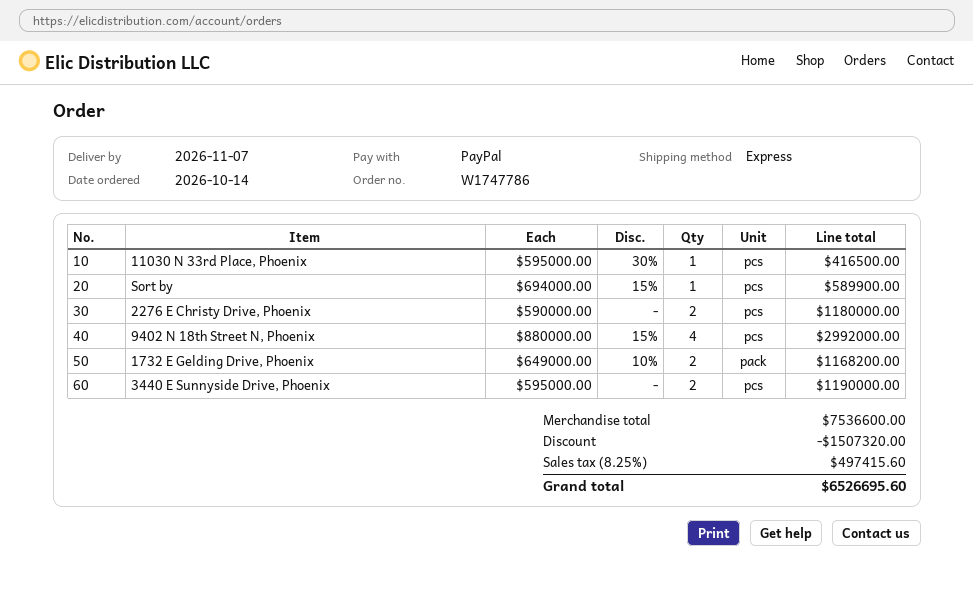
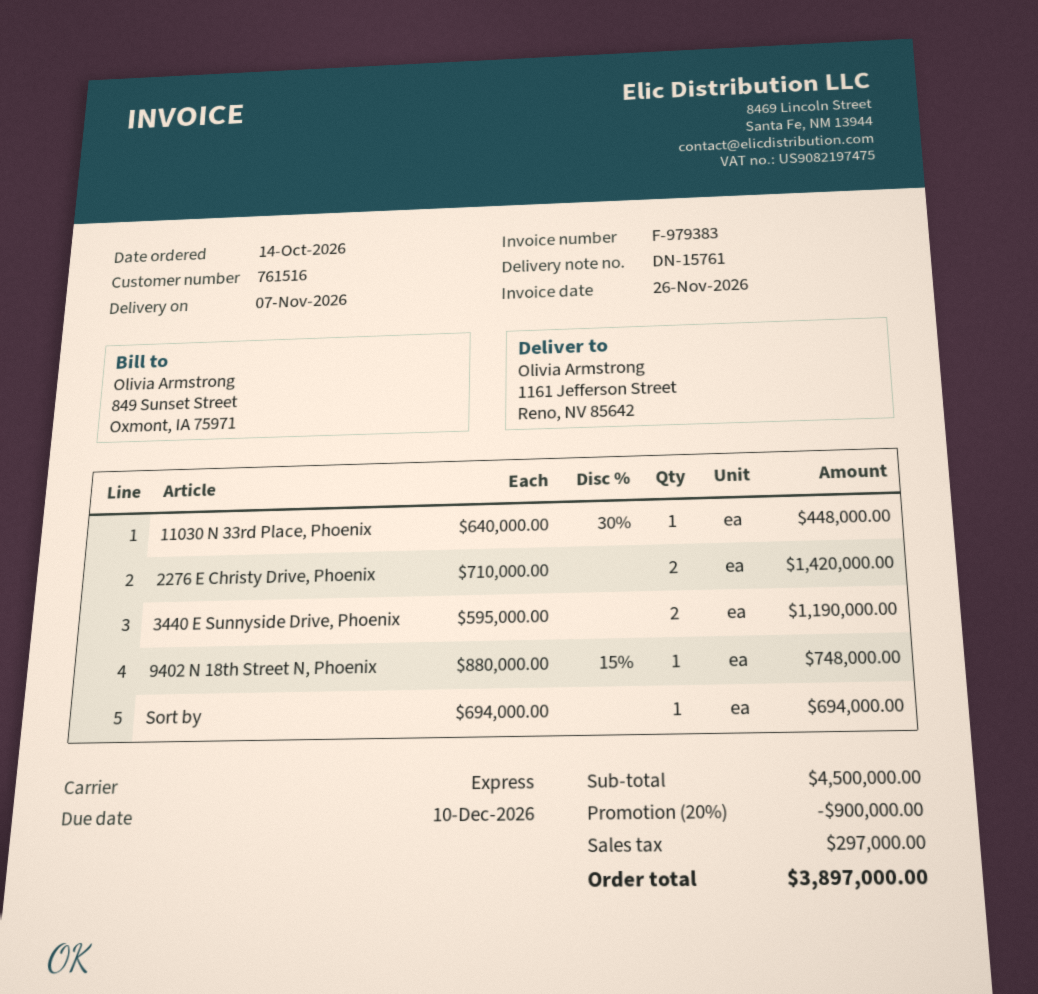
11030 N 33rd Place, Phoenix: 1 x 595000.00 - 30% = 416500.00 -> 1 x 640000.00 - 30% = 448000.00
Sort by: 1 x 694000.00 - 15% = 589900.00 -> 1 x 694000.00 = 694000.00
2276 E Christy Drive, Phoenix: 2 x 590000.00 = 1180000.00 -> 2 x 710000.00 = 1420000.00
9402 N 18th Street N, Phoenix: 4 x 880000.00 - 15% = 2992000.00 -> 1 x 880000.00 - 15% = 748000.00
1732 E Gelding Drive, Phoenix: 2 x 649000.00 - 10% = 1168200.00 -> none
subtotal: 7536600.00 -> 4500000.00
discount: 1507320.00 -> 900000.00
tax: 497415.60 -> 297000.00
total: 6526695.60 -> 3897000.00

